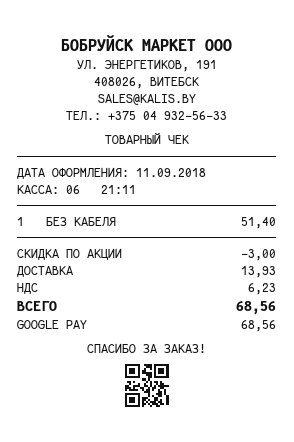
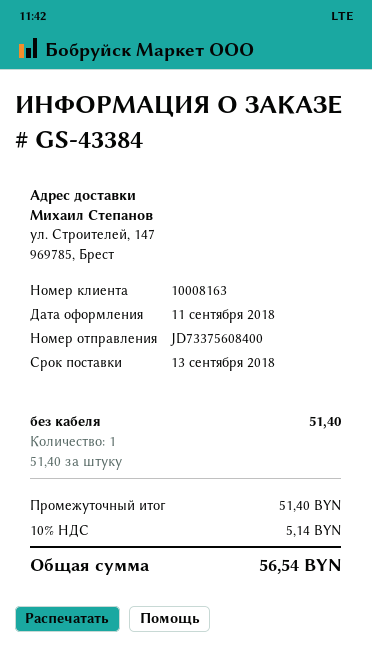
discount: 3.00 -> none
shipping: 13.93 -> none
tax: 6.23 -> 5.14
total: 68.56 -> 56.54

